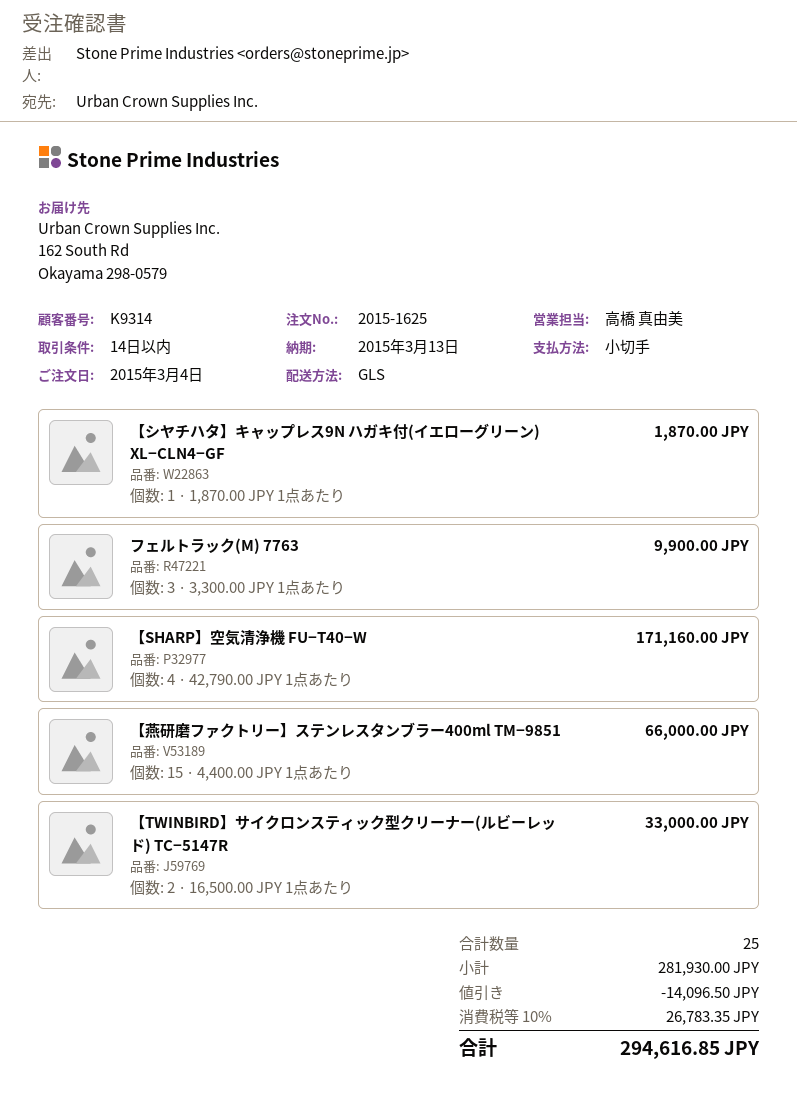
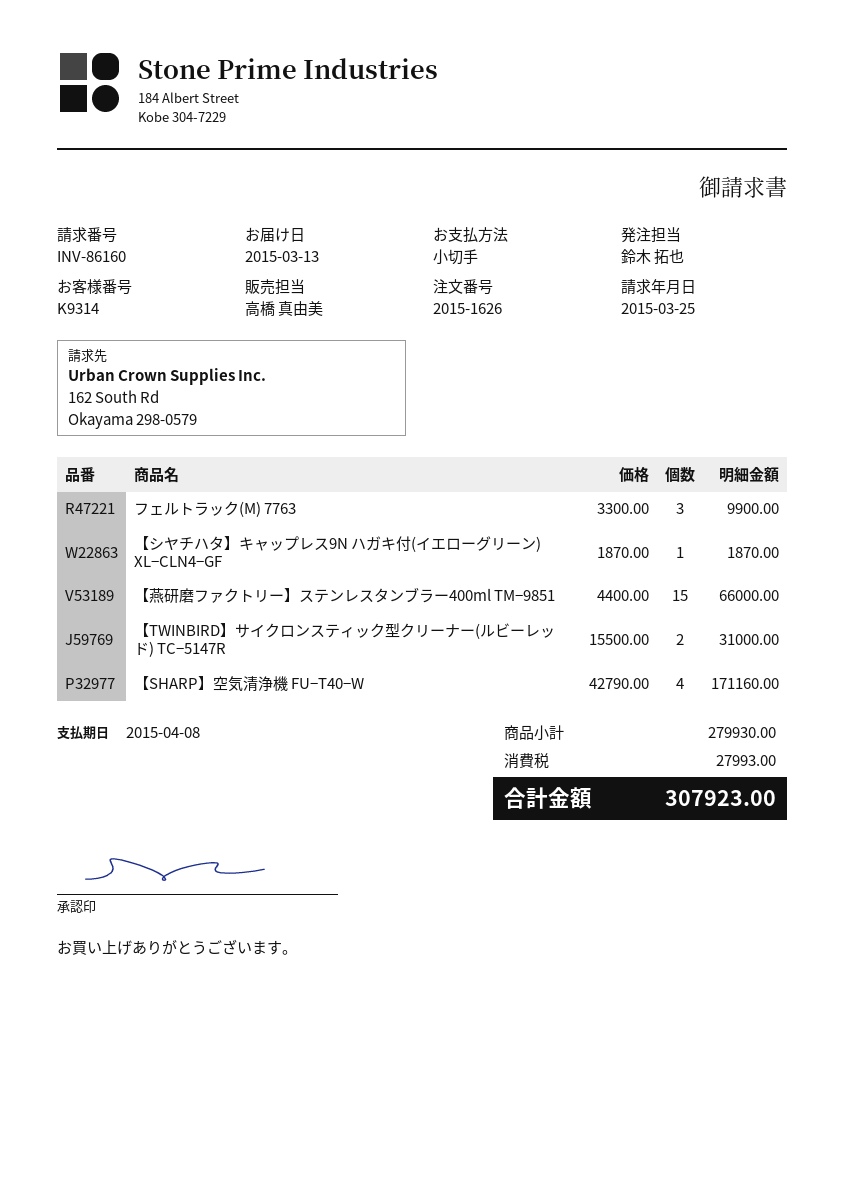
order number: 2015-1625 -> 2015-1626
【TWINBIRD】サイクロンスティック型クリーナー(ルビーレッド) TC−5147R: 2 x 16500.00 = 33000.00 -> 2 x 15500.00 = 31000.00
subtotal: 281930.00 -> 279930.00
discount: 14096.50 -> none
tax: 26783.35 -> 27993.00
total: 294616.85 -> 307923.00

